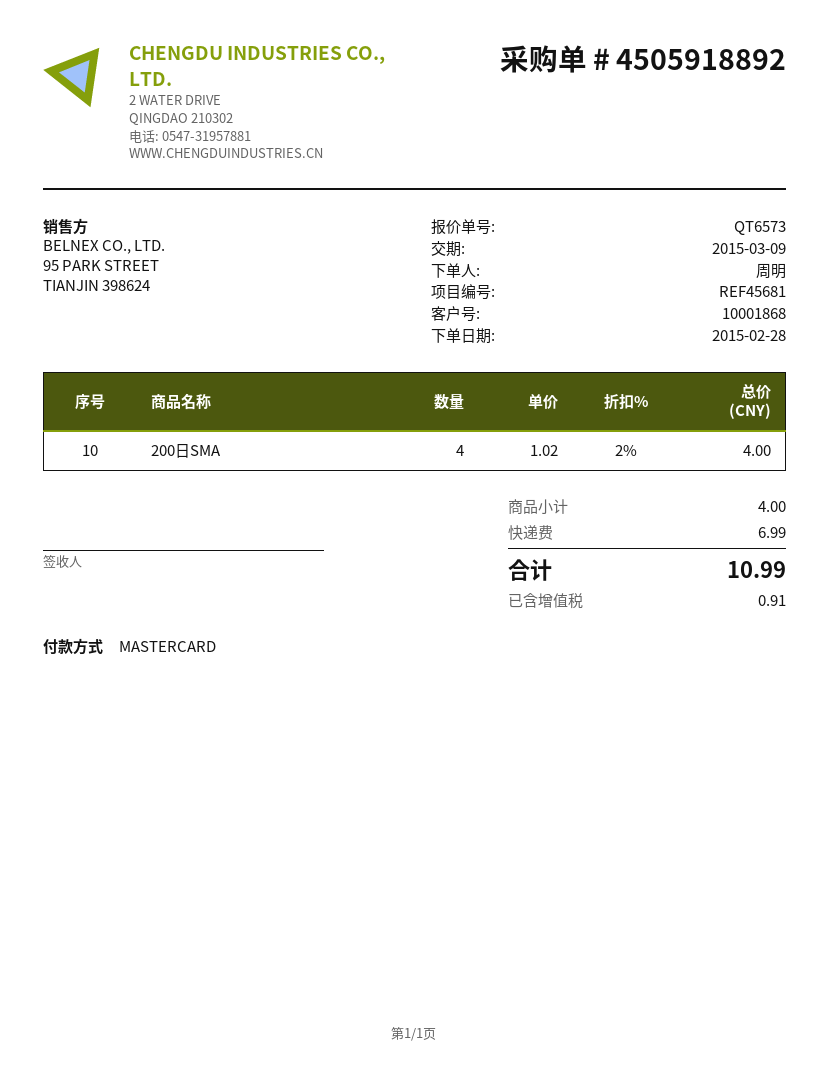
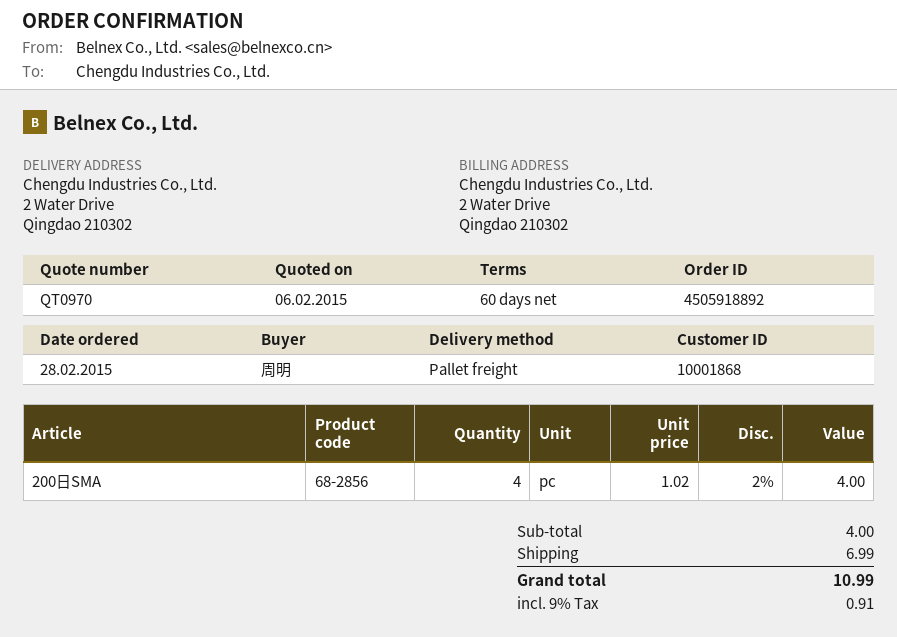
quote number: QT6573 -> QT0970

